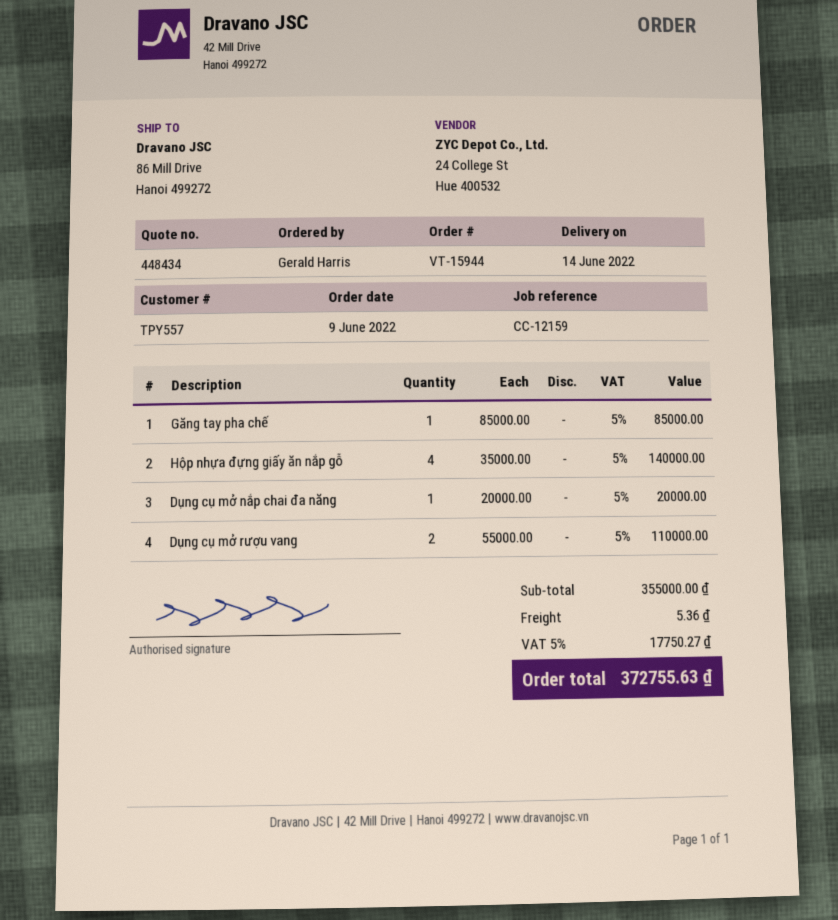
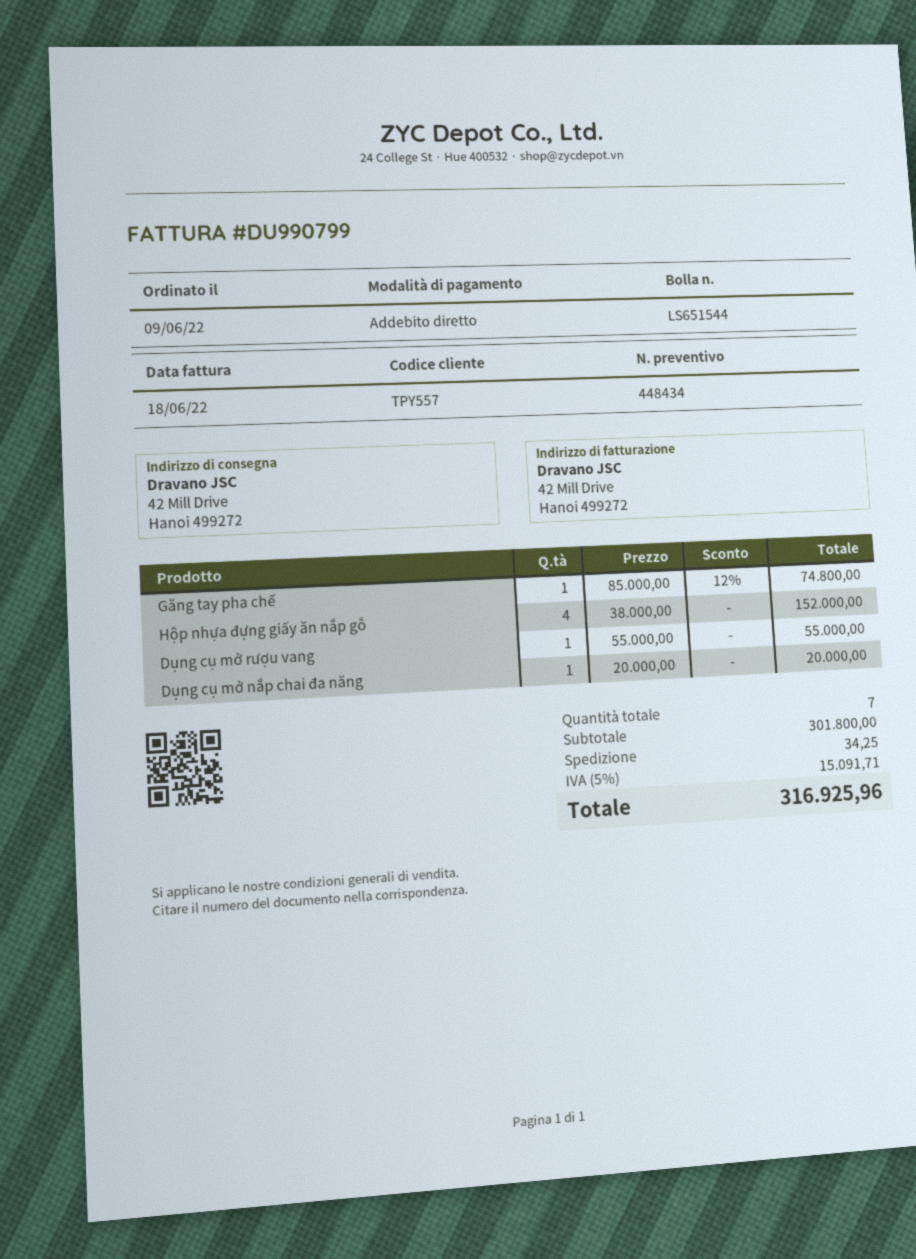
ship to: 86 Mill Drive, Hanoi 499272 -> 42 Mill Drive, Hanoi 499272
Găng tay pha chế: 1 x 85000.00 = 85000.00 -> 1 x 85000.00 - 12% = 74800.00
Hộp nhựa đựng giấy ăn nắp gỗ: 4 x 35000.00 = 140000.00 -> 4 x 38000.00 = 152000.00
Dụng cụ mở rượu vang: 2 x 55000.00 = 110000.00 -> 1 x 55000.00 = 55000.00
subtotal: 355000.00 -> 301800.00
shipping: 5.36 -> 34.25
tax: 5% = 17750.27 -> 5% = 15091.71
total: 372755.63 -> 316925.96

